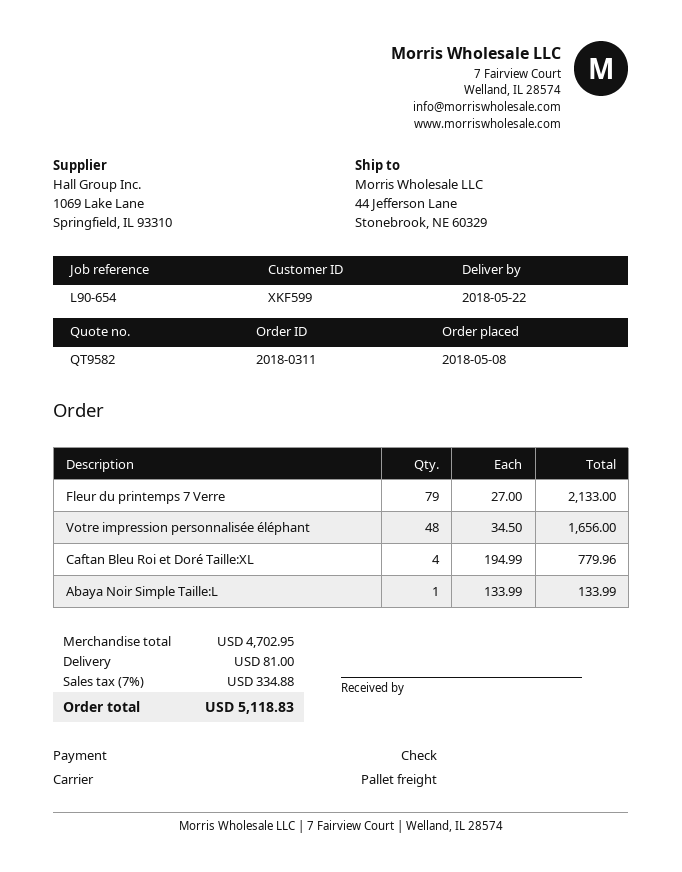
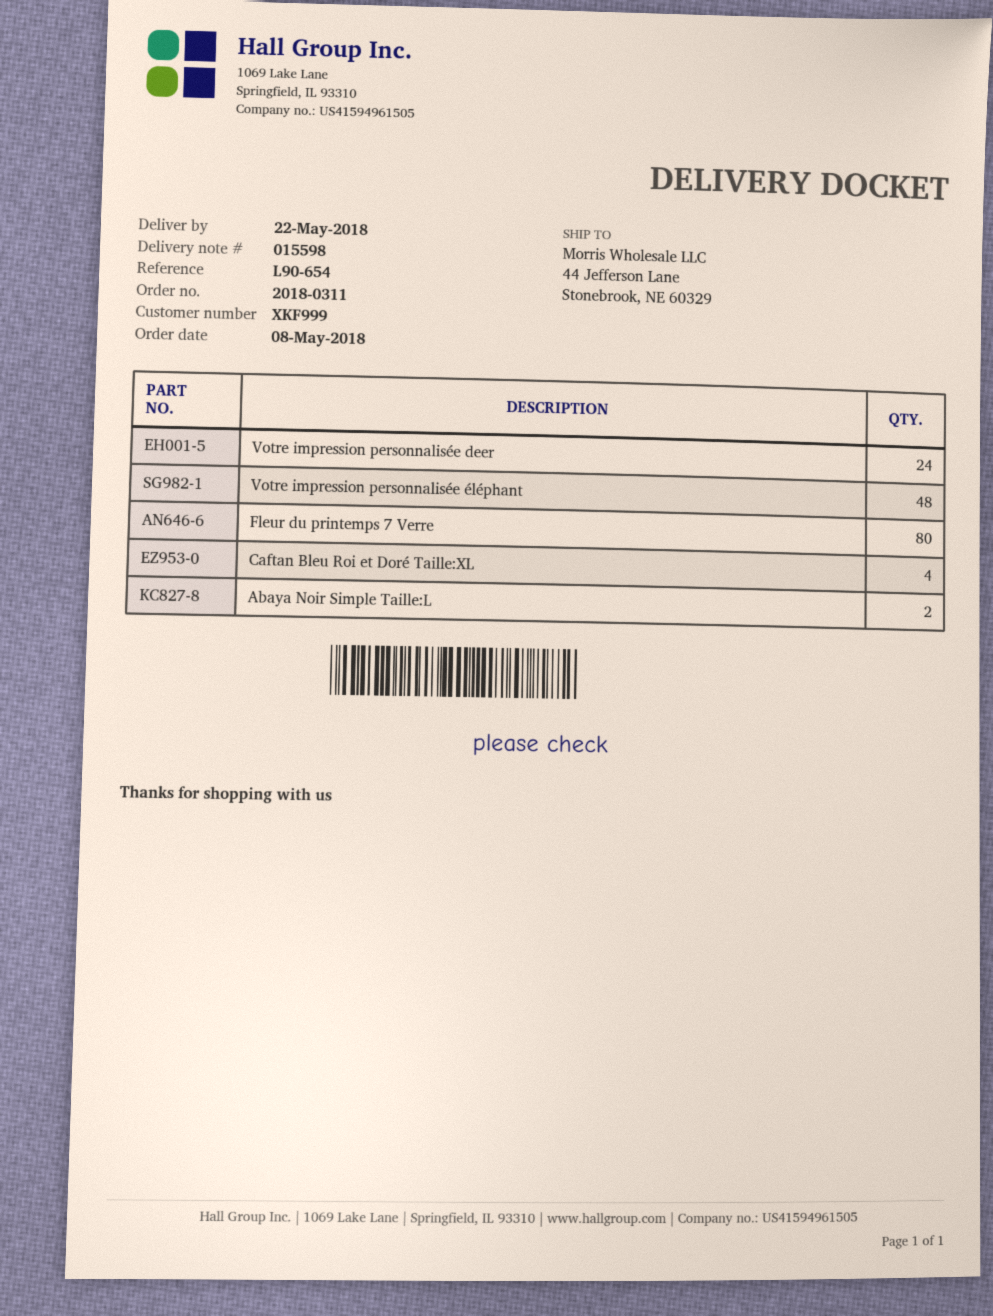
customer number: XKF599 -> XKF999
Fleur du printemps 7 Verre: 79 -> 80
Abaya Noir Simple Taille:L: 1 -> 2
Votre impression personnalisée deer: none -> 24

